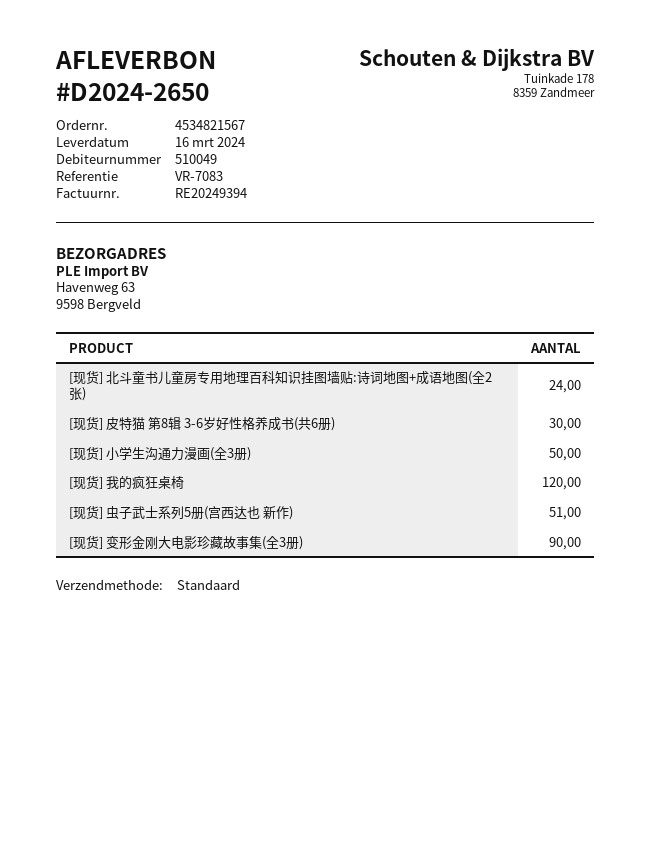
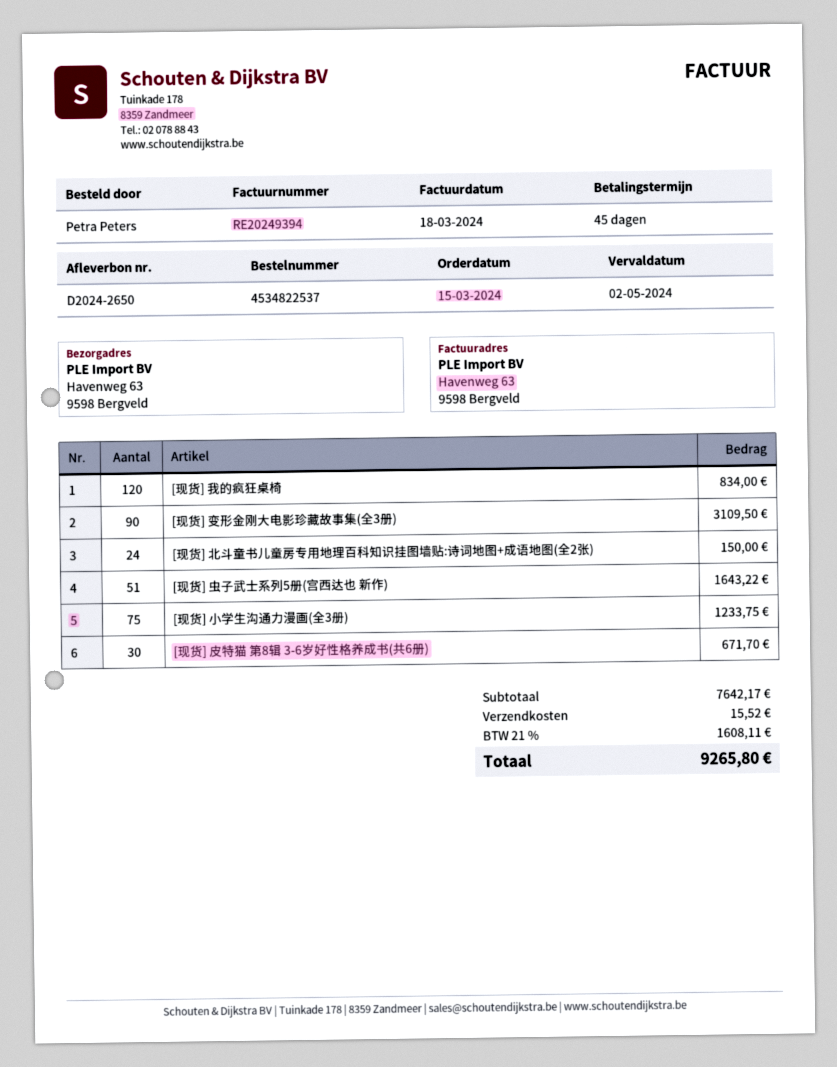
order number: 4534821567 -> 4534822537
[现货] 小学生沟通力漫画(全3册): 50 -> 75

